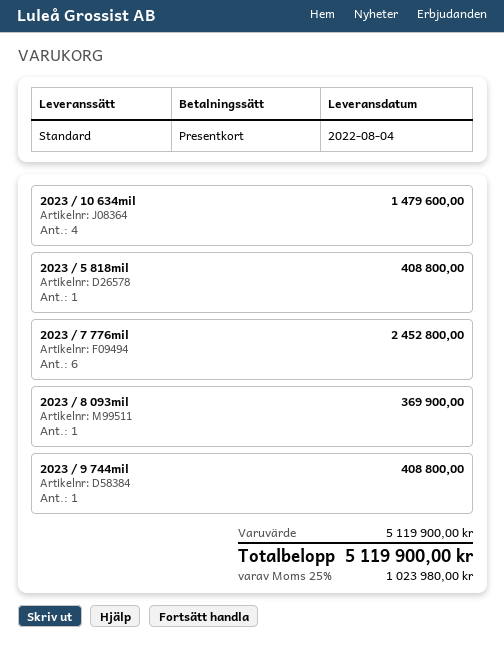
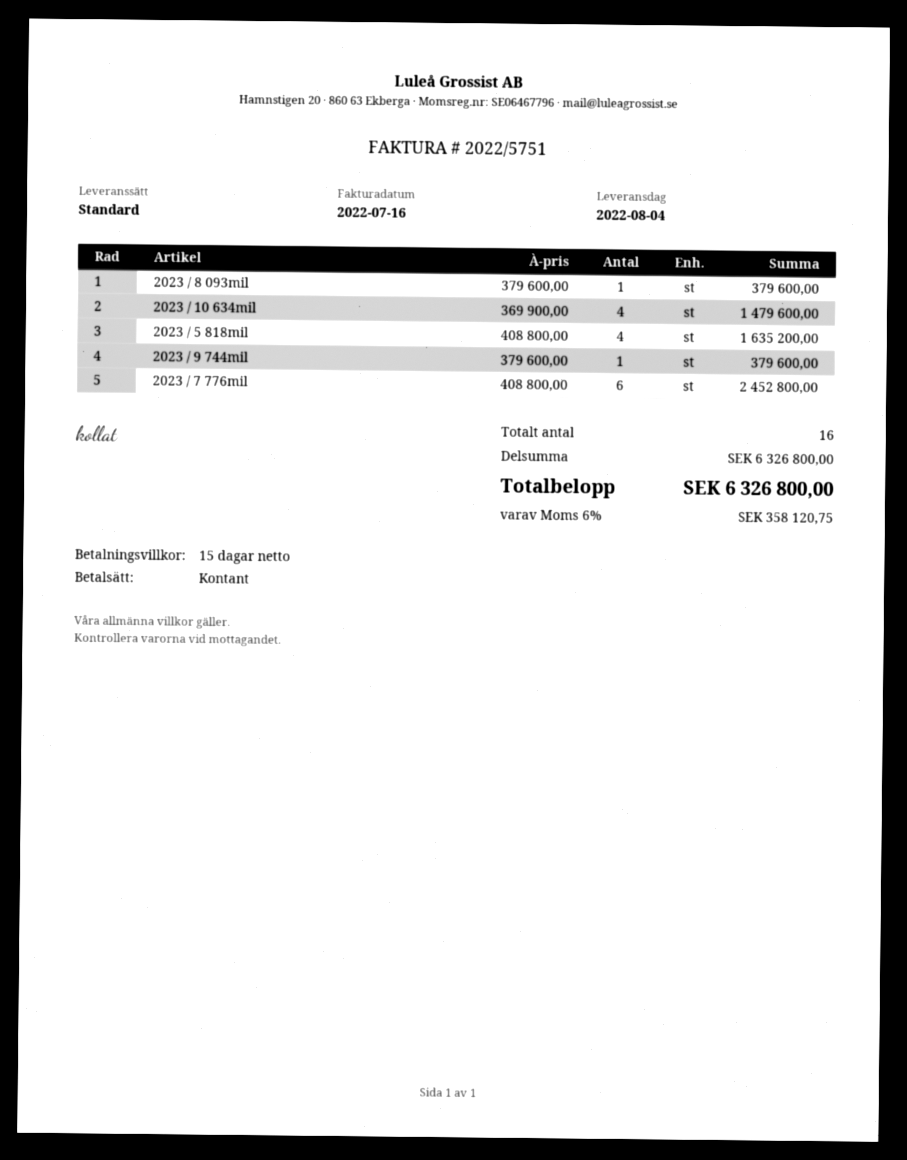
payment method: gift card -> cash
2023 / 5 818mil: 1 for 408800.00 -> 4 for 1635200.00
2023 / 8 093mil: 1 for 369900.00 -> 1 for 379600.00
2023 / 9 744mil: 1 for 408800.00 -> 1 for 379600.00
subtotal: 5119900.00 -> 6326800.00
tax: 25% = 1023980.00 -> 6% = 358120.75
total: 5119900.00 -> 6326800.00

